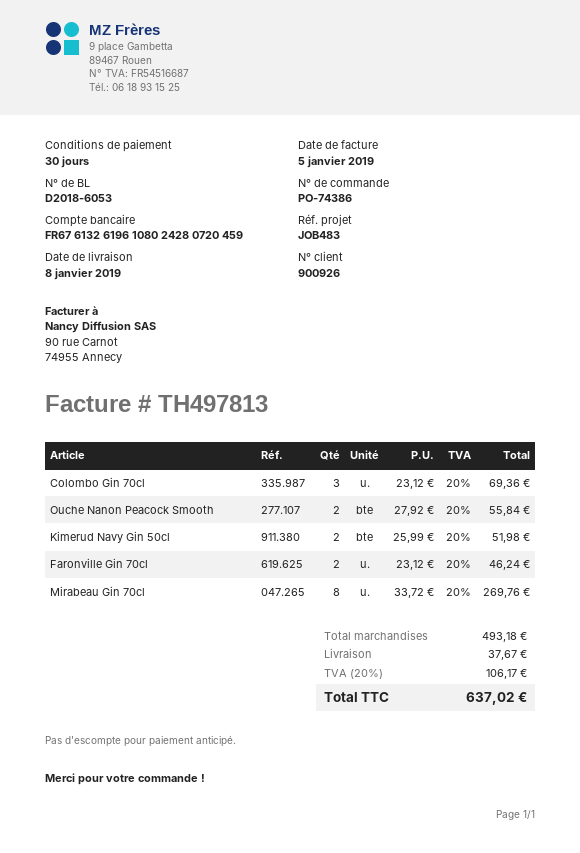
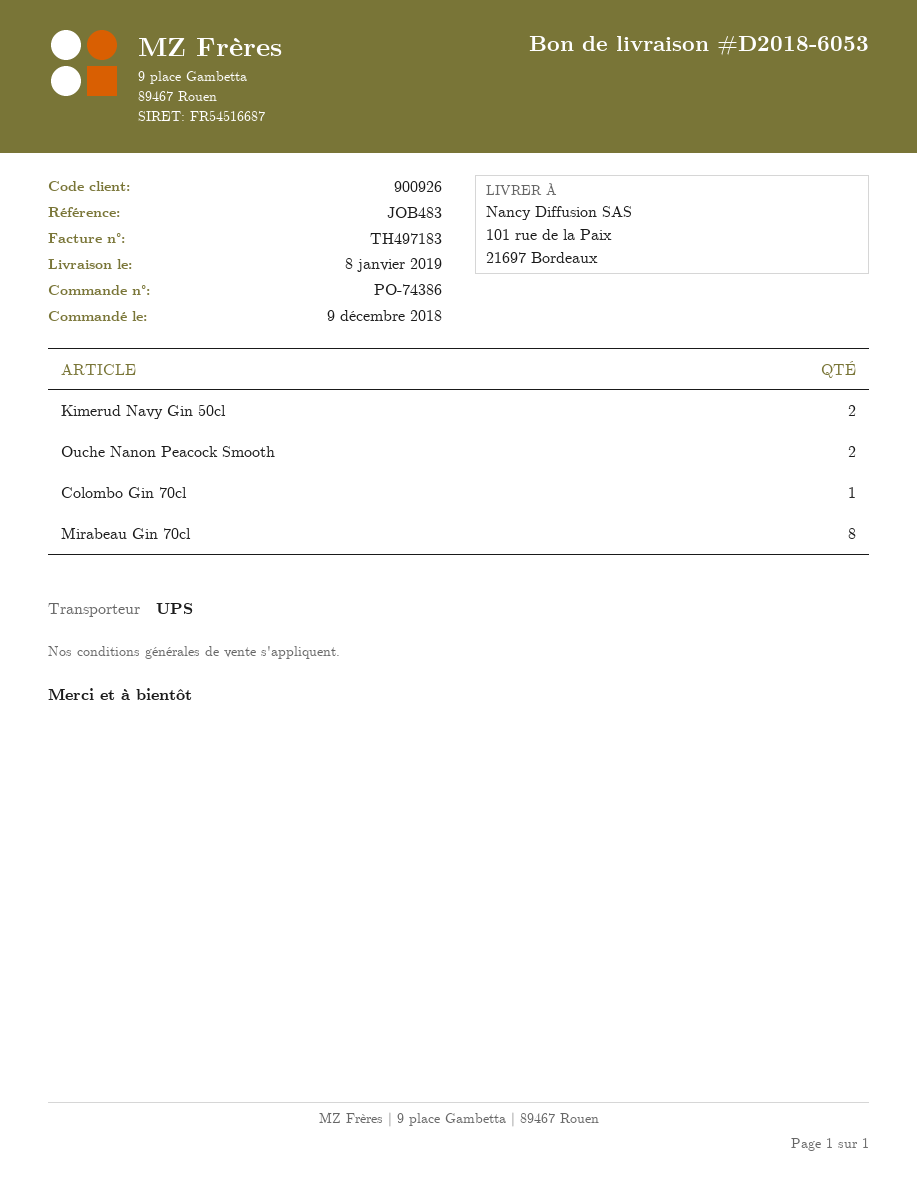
invoice number: TH497813 -> TH497183
Colombo Gin 70cl: 3 -> 1
Faronville Gin 70cl: 2 -> none

